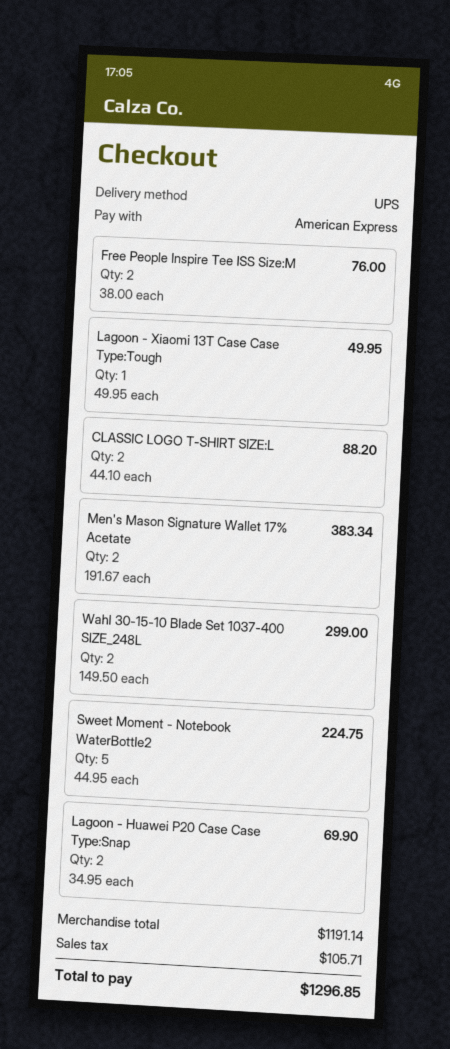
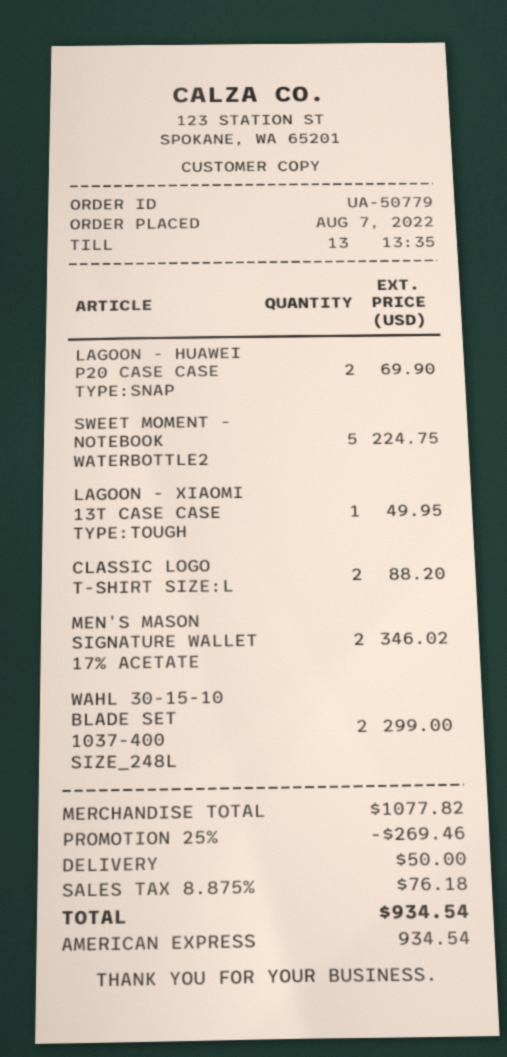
Free People Inspire Tee ISS Size:M: 2 for 76.00 -> none
Men's Mason Signature Wallet 17% Acetate: 2 for 383.34 -> 2 for 346.02
subtotal: 1191.14 -> 1077.82
discount: none -> 25% = 269.46
shipping: none -> 50.00
tax: 105.71 -> 76.18
total: 1296.85 -> 934.54

